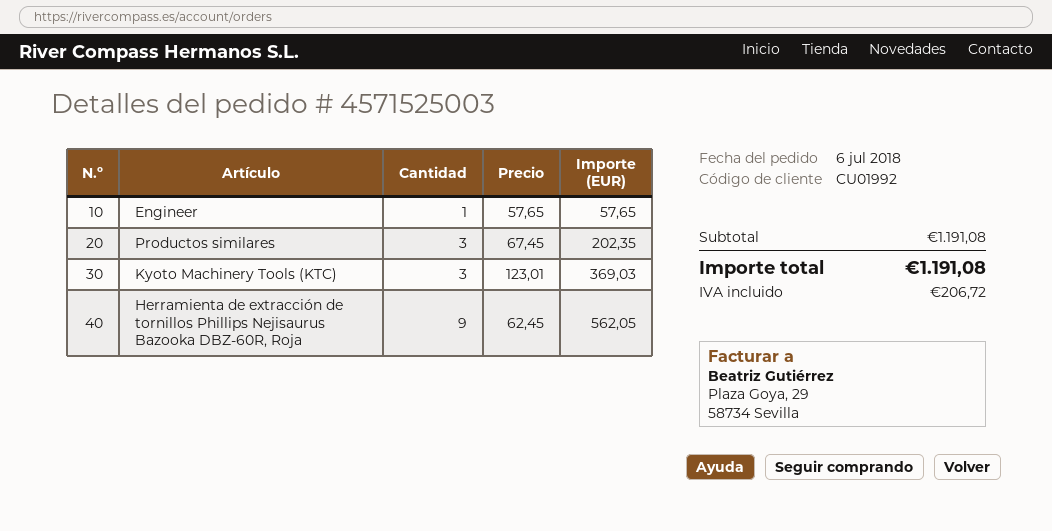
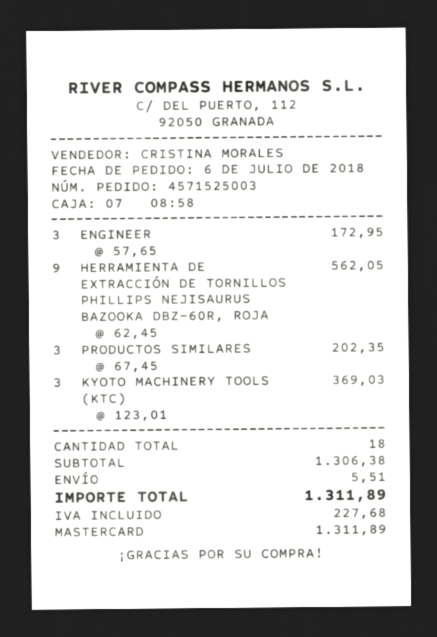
Engineer: 1 x 57.65 = 57.65 -> 3 x 57.65 = 172.95
subtotal: 1191.08 -> 1306.38
shipping: none -> 5.51
tax: 206.72 -> 227.68
total: 1191.08 -> 1311.89

